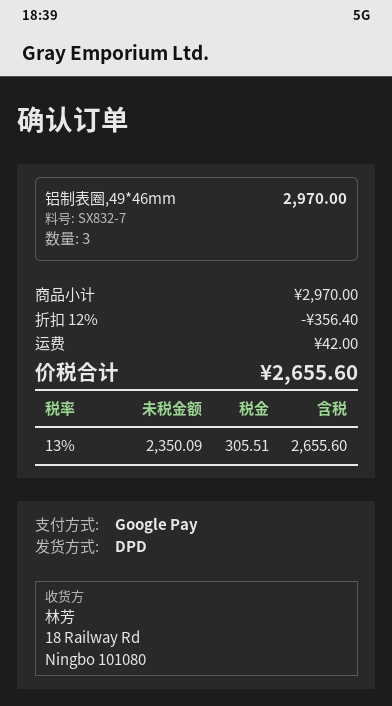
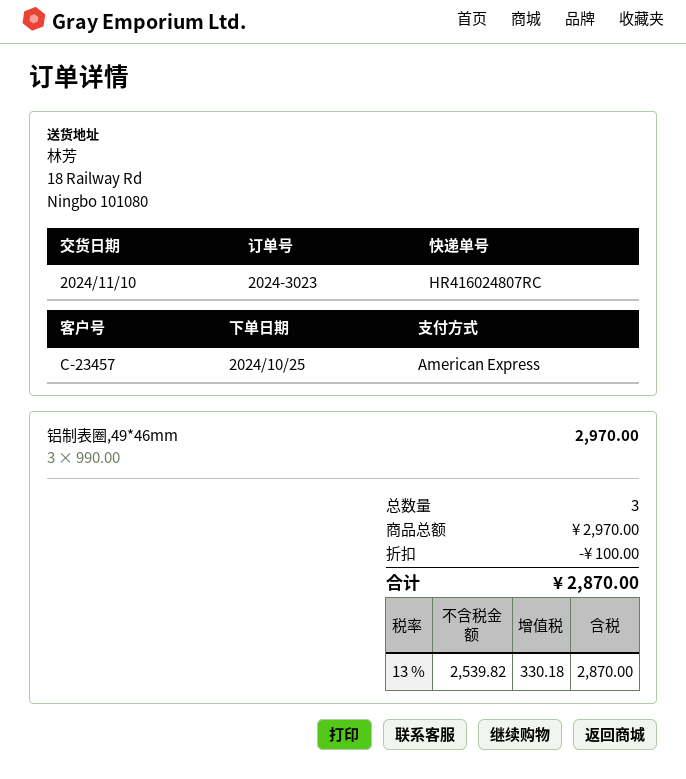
payment method: Google Pay -> American Express
discount: 356.40 -> 100.00
shipping: 42.00 -> none
net: 2350.09 -> 2539.82
tax: 13% = 305.51 -> 13% = 330.18
total: 2655.60 -> 2870.00

